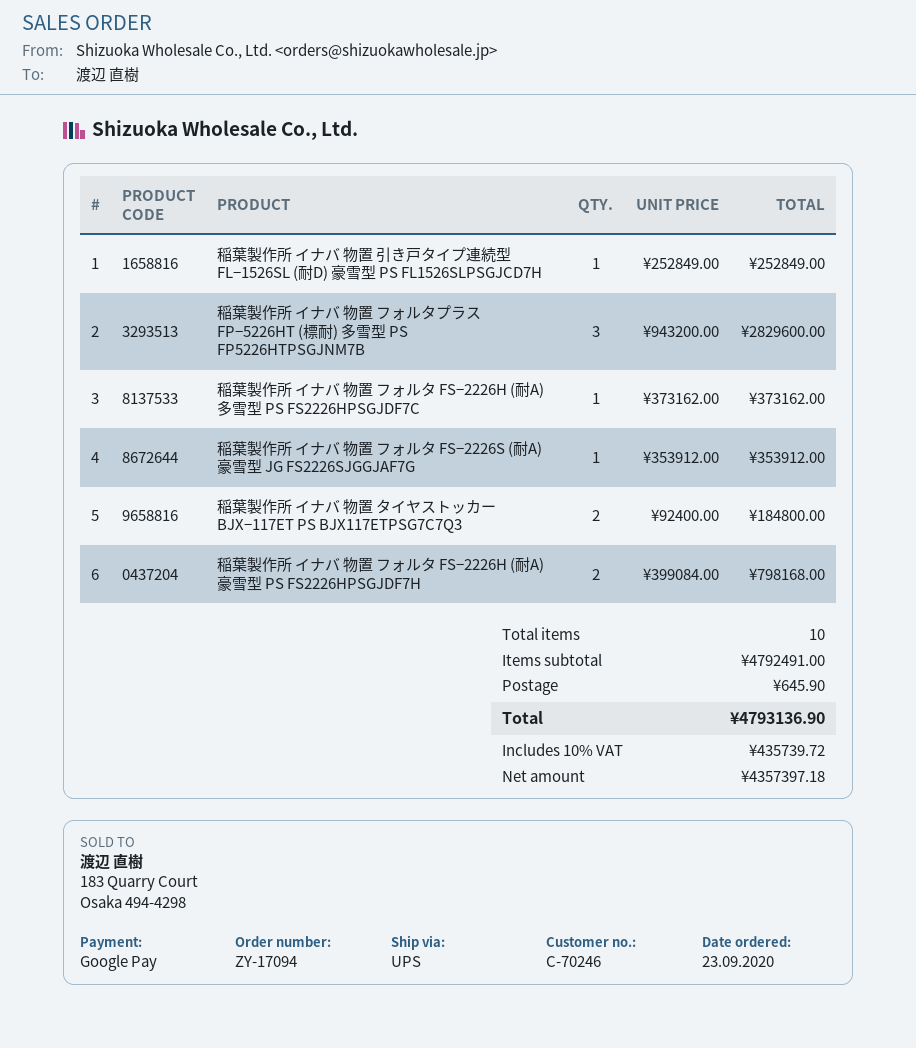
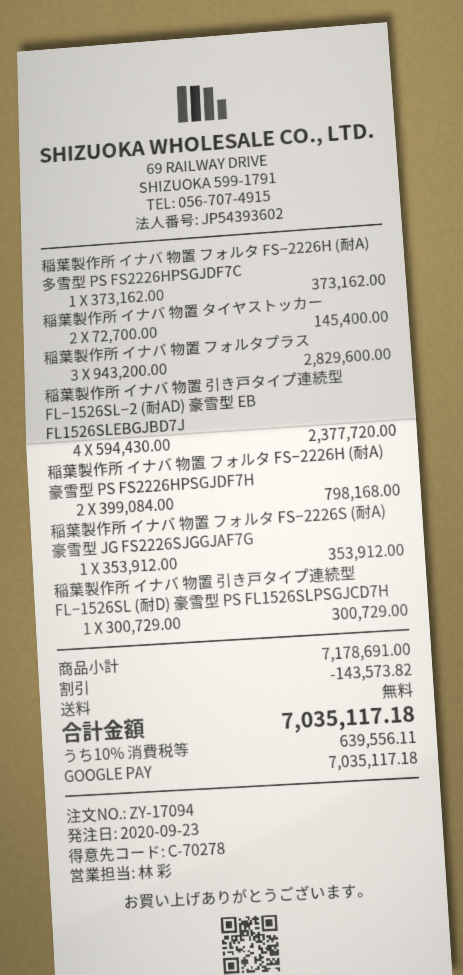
customer number: C-70246 -> C-70278
稲葉製作所 イナバ 物置 引き戸タイプ連続型 FL−1526SL (耐D) 豪雪型 PS FL1526SLPSGJCD7H: 1 x 252849.00 = 252849.00 -> 1 x 300729.00 = 300729.00
稲葉製作所 イナバ 物置 タイヤストッカー BJX−117ET PS BJX117ETPSG7C7Q3: 2 x 92400.00 = 184800.00 -> 2 x 72700.00 = 145400.00
稲葉製作所 イナバ 物置 引き戸タイプ連続型 FL−1526SL−2 (耐AD) 豪雪型 EB FL1526SLEBGJBD7J: none -> 4 x 594430.00 = 2377720.00
subtotal: 4792491.00 -> 7178691.00
discount: none -> 143573.82
shipping: 645.90 -> 0.00
tax: 10% = 435739.72 -> 10% = 639556.11
total: 4793136.90 -> 7035117.18

